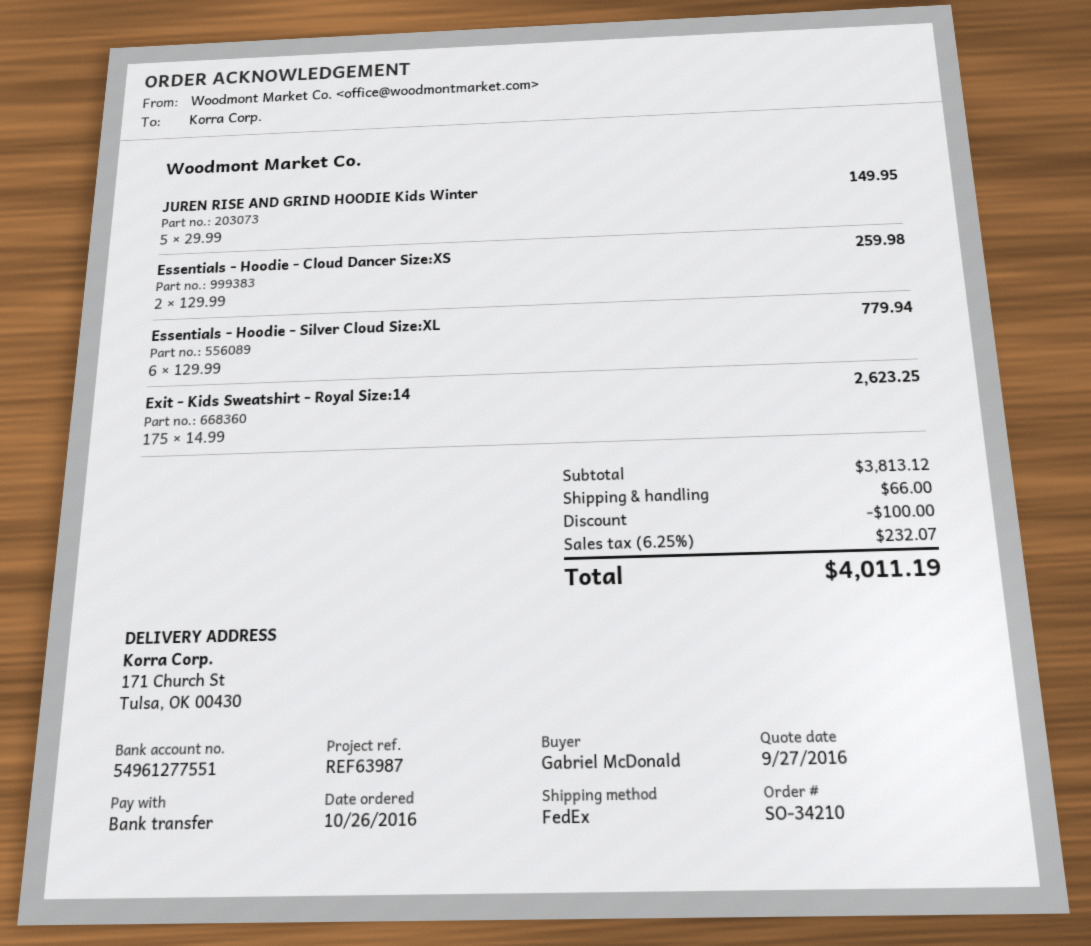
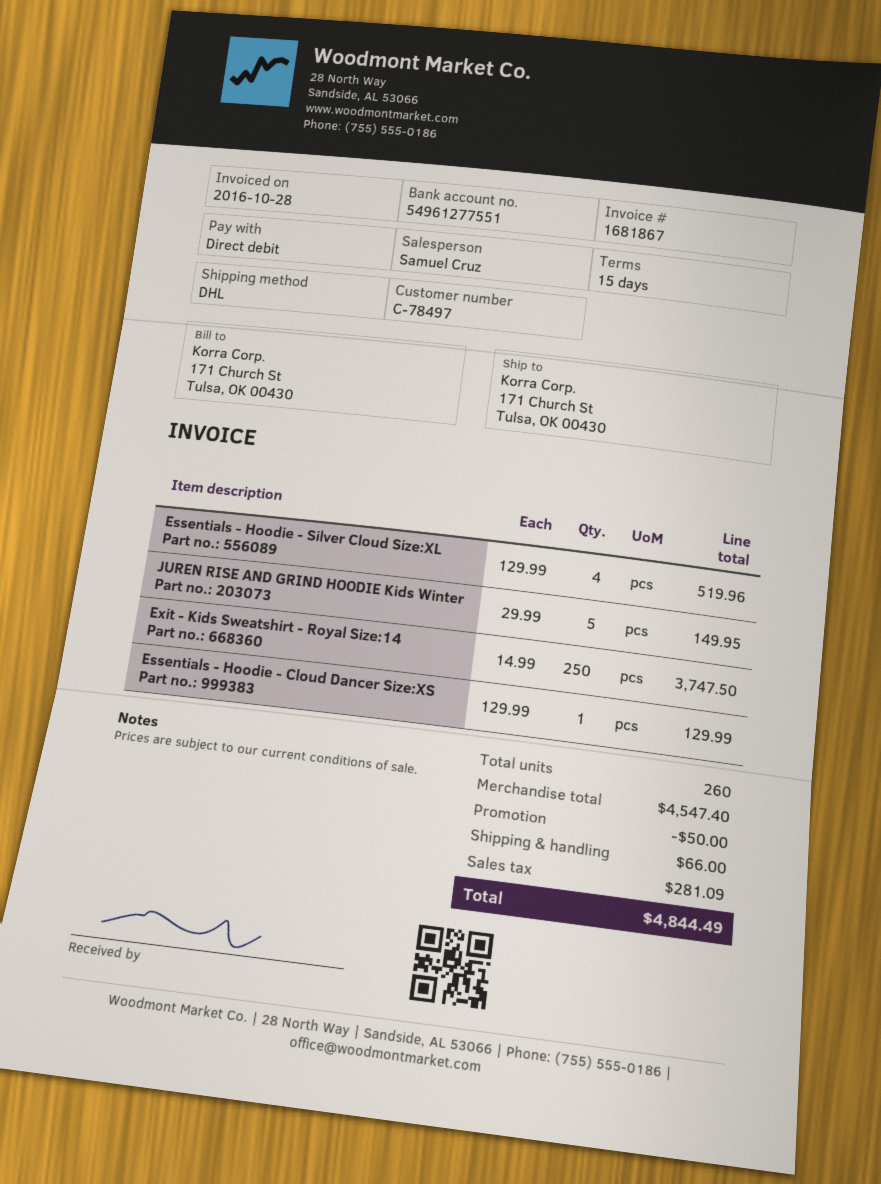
payment method: bank transfer -> direct debit
shipping method: FedEx -> DHL
Essentials - Hoodie - Cloud Dancer Size:XS: 2 x 129.99 = 259.98 -> 1 x 129.99 = 129.99
Essentials - Hoodie - Silver Cloud Size:XL: 6 x 129.99 = 779.94 -> 4 x 129.99 = 519.96
Exit - Kids Sweatshirt - Royal Size:14: 175 x 14.99 = 2623.25 -> 250 x 14.99 = 3747.50
subtotal: 3813.12 -> 4547.40
discount: 100.00 -> 50.00
tax: 232.07 -> 281.09
total: 4011.19 -> 4844.49

